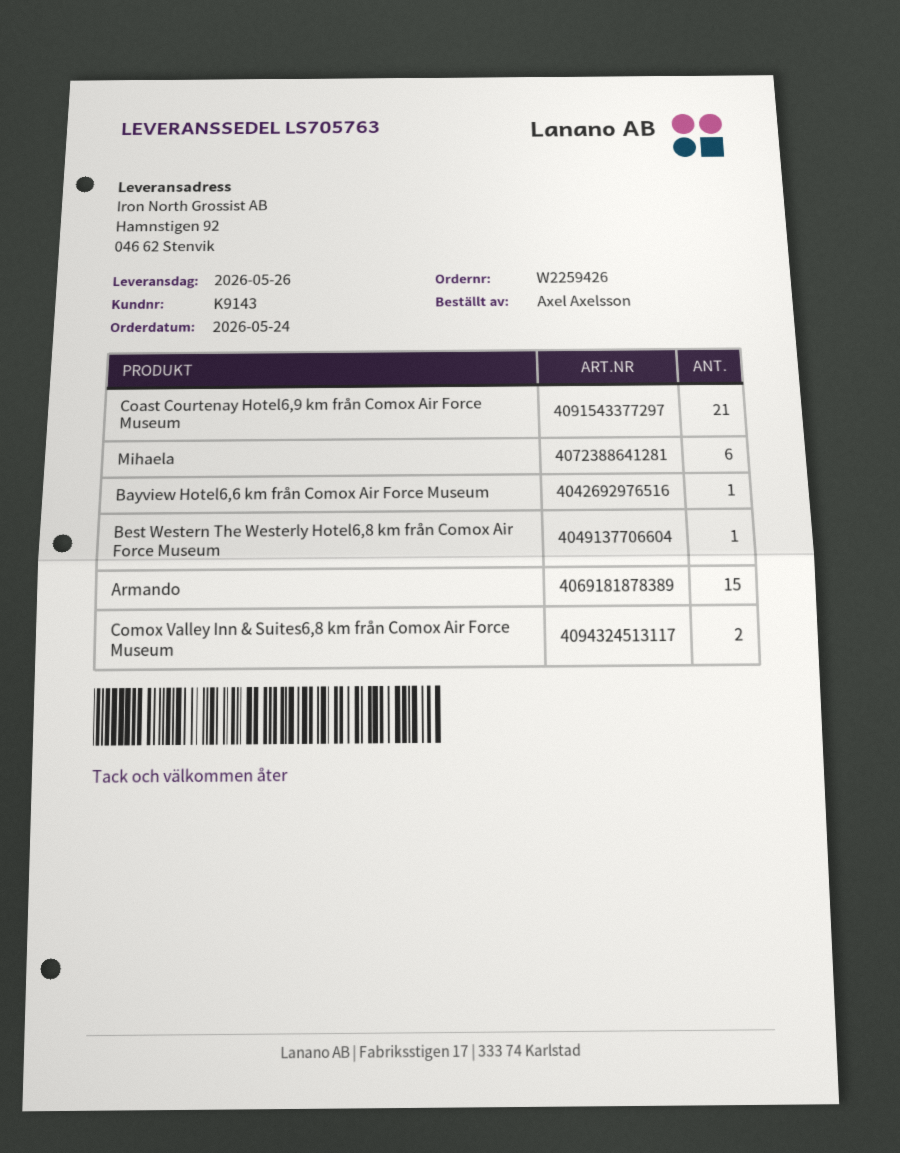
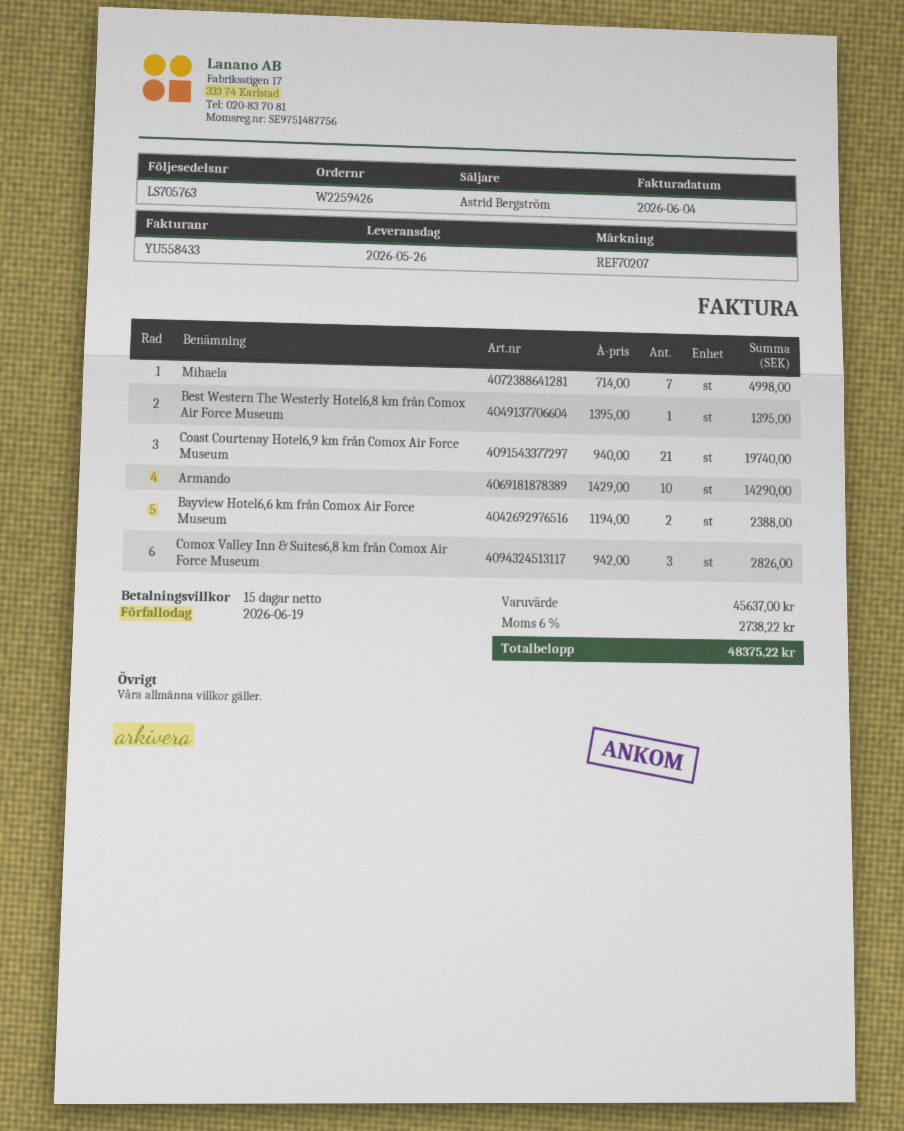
Mihaela: 6 -> 7
Bayview Hotel6,6 km från Comox Air Force Museum: 1 -> 2
Armando: 15 -> 10
Comox Valley Inn & Suites6,8 km från Comox Air Force Museum: 2 -> 3

